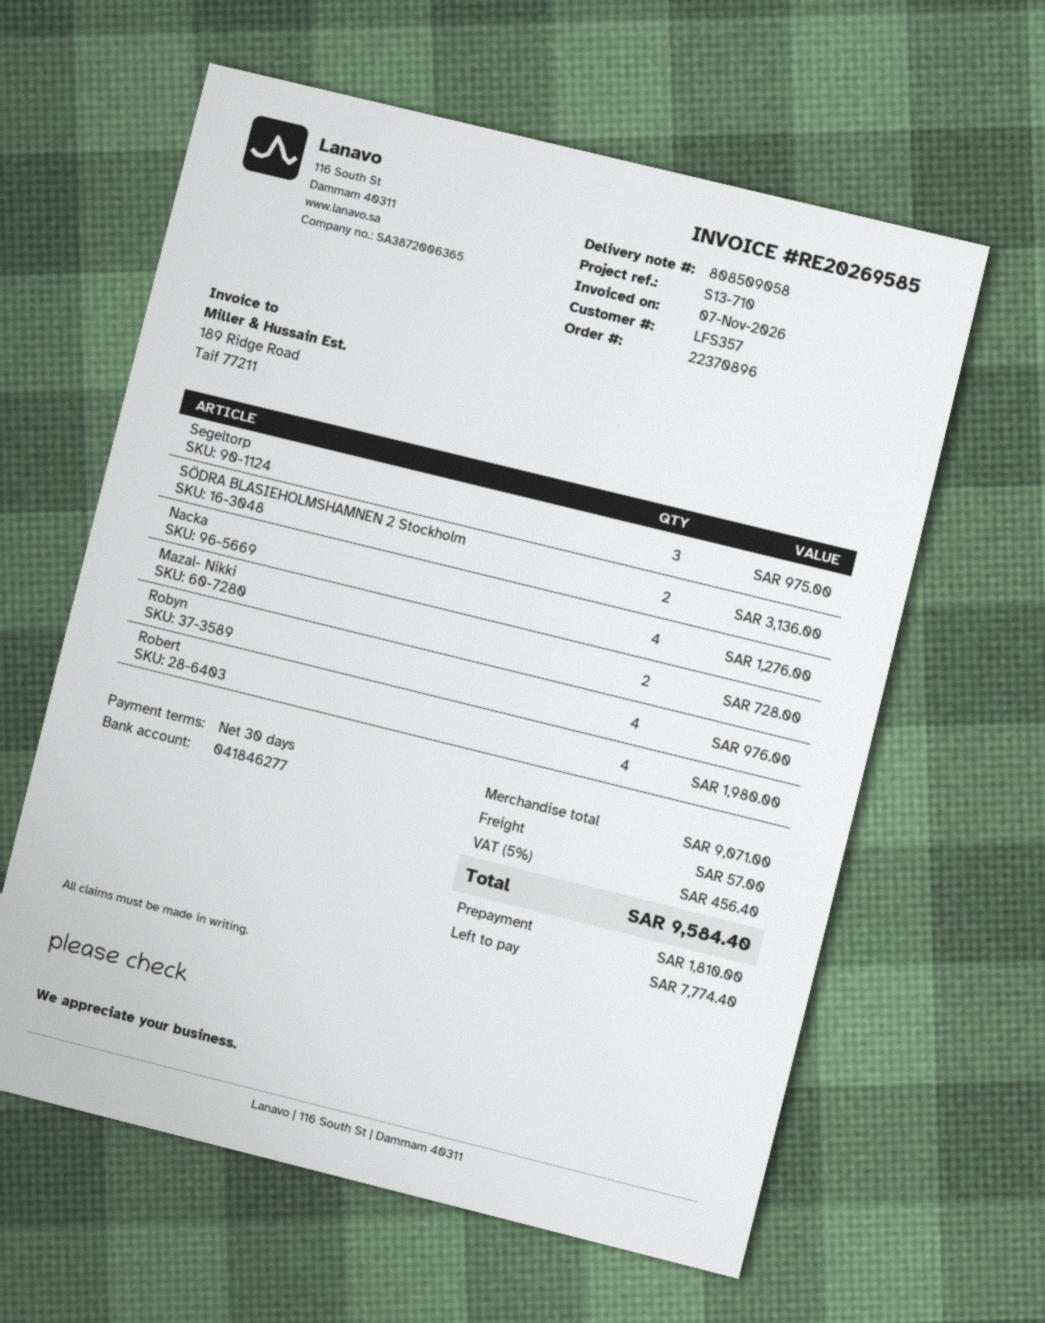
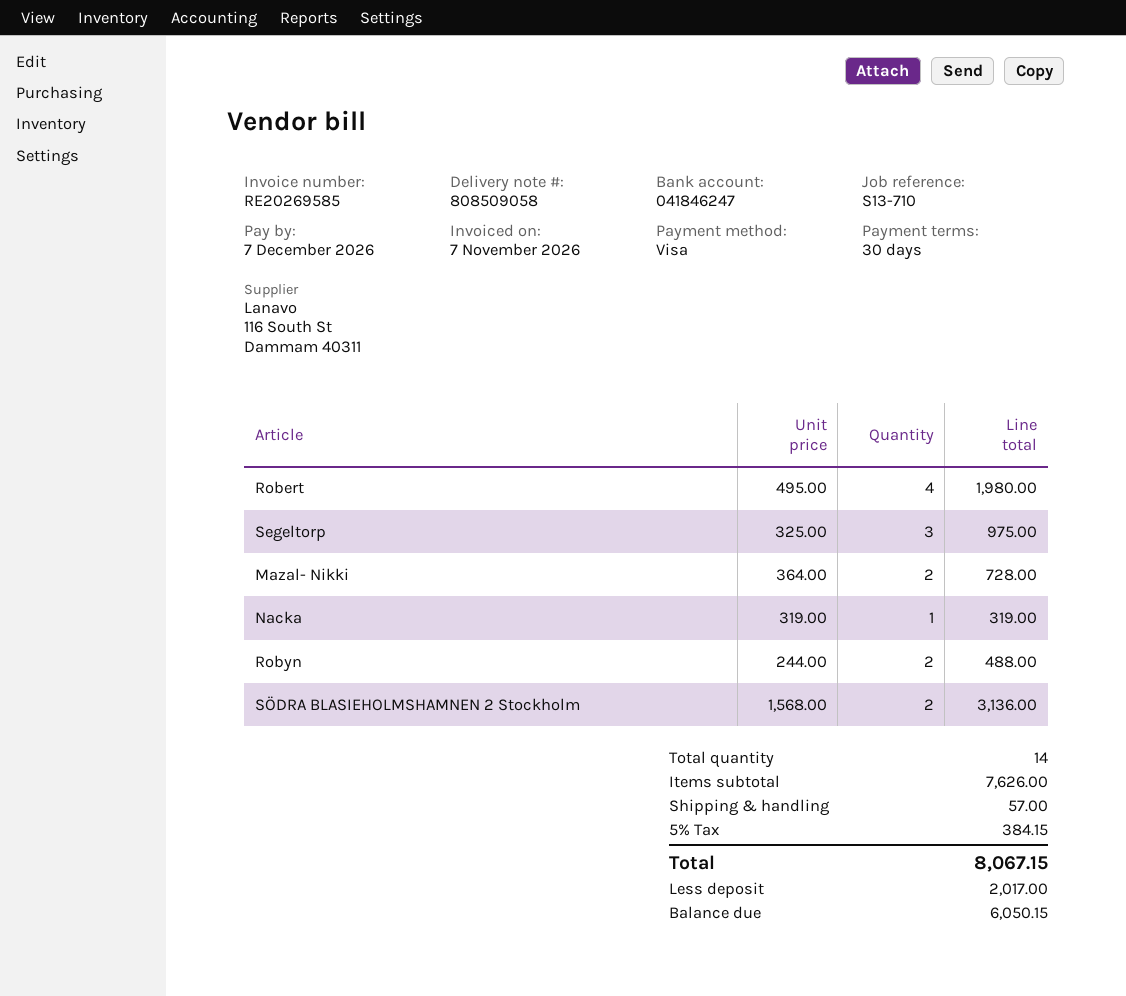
bank account: 041846277 -> 041846247
Nacka: 4 for 1276.00 -> 1 for 319.00
Robyn: 4 for 976.00 -> 2 for 488.00
subtotal: 9071.00 -> 7626.00
tax: 5% = 456.40 -> 5% = 384.15
total: 9584.40 -> 8067.15
deposit: 1810.00 -> 2017.00
balance: 7774.40 -> 6050.15

